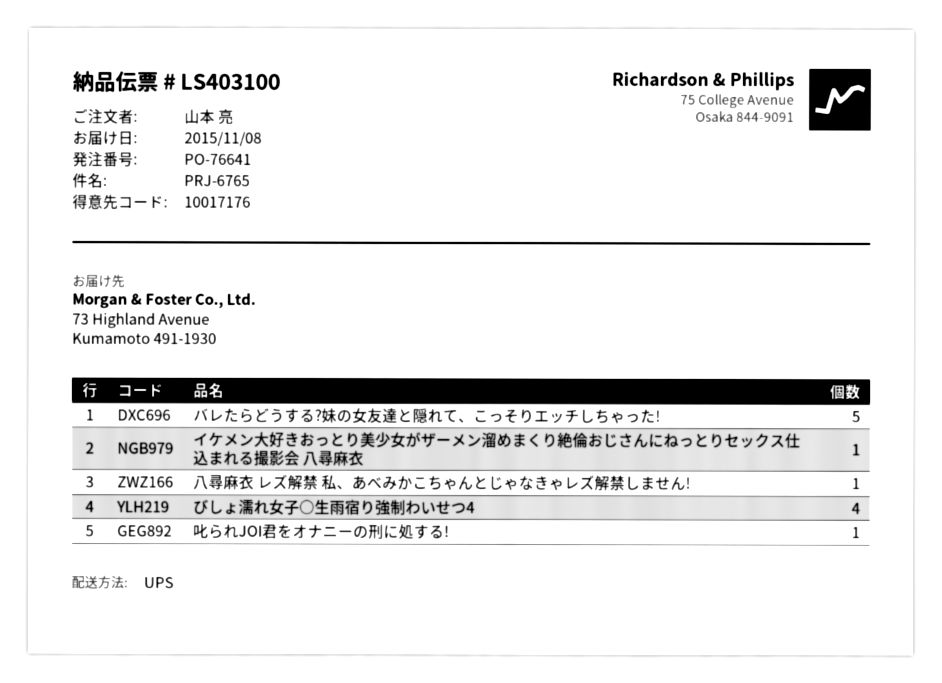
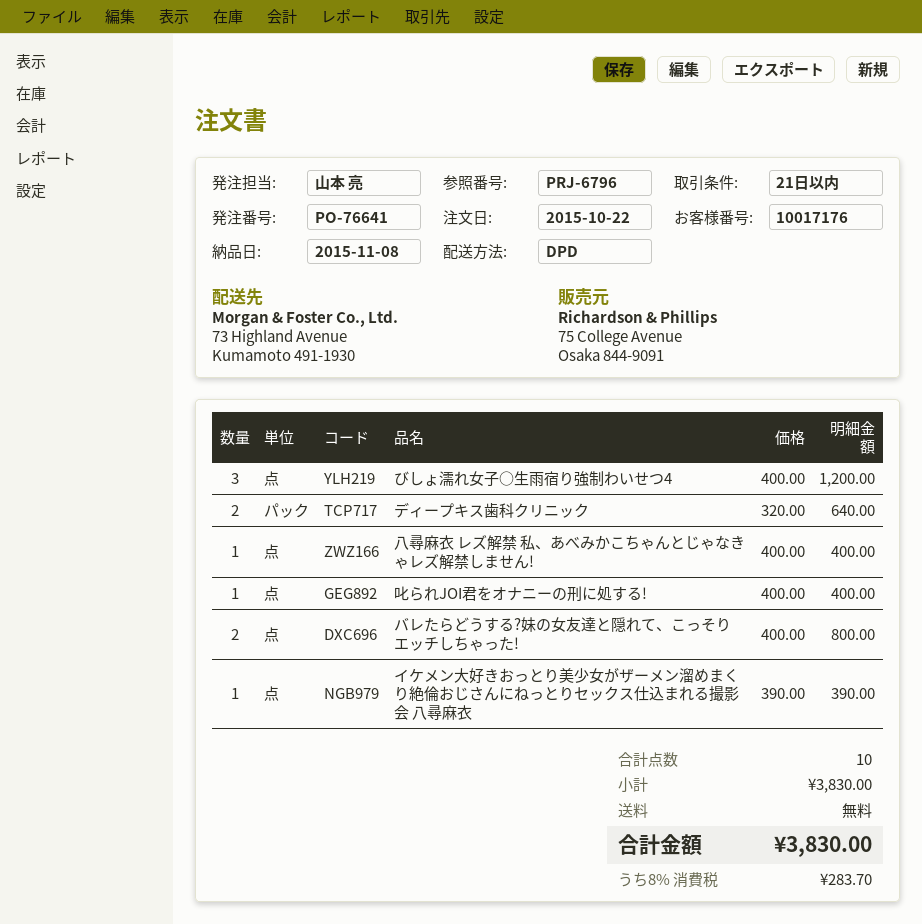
reference: PRJ-6765 -> PRJ-6796
shipping method: UPS -> DPD
バレたらどうする?妹の女友達と隠れて、こっそりエッチしちゃった!: 5 -> 2
びしょ濡れ女子○生雨宿り強制わいせつ4: 4 -> 3
ディープキス歯科クリニック: none -> 2

